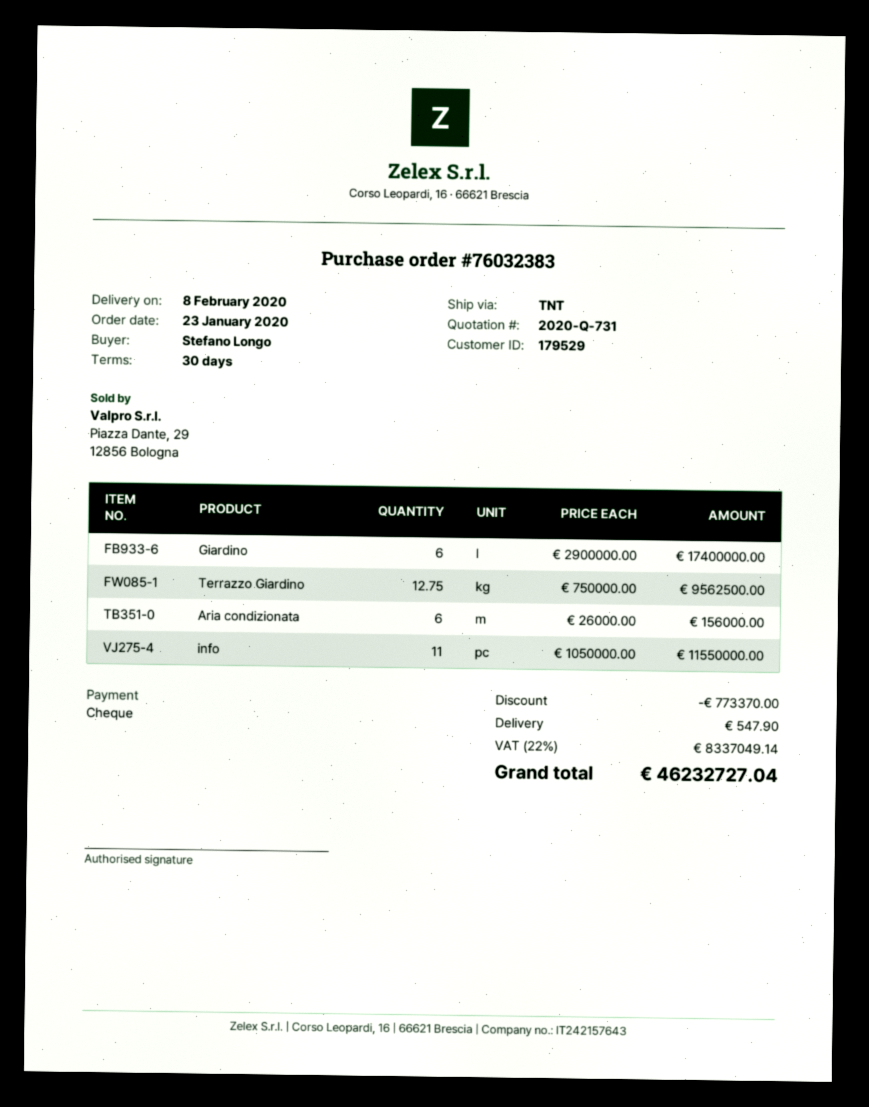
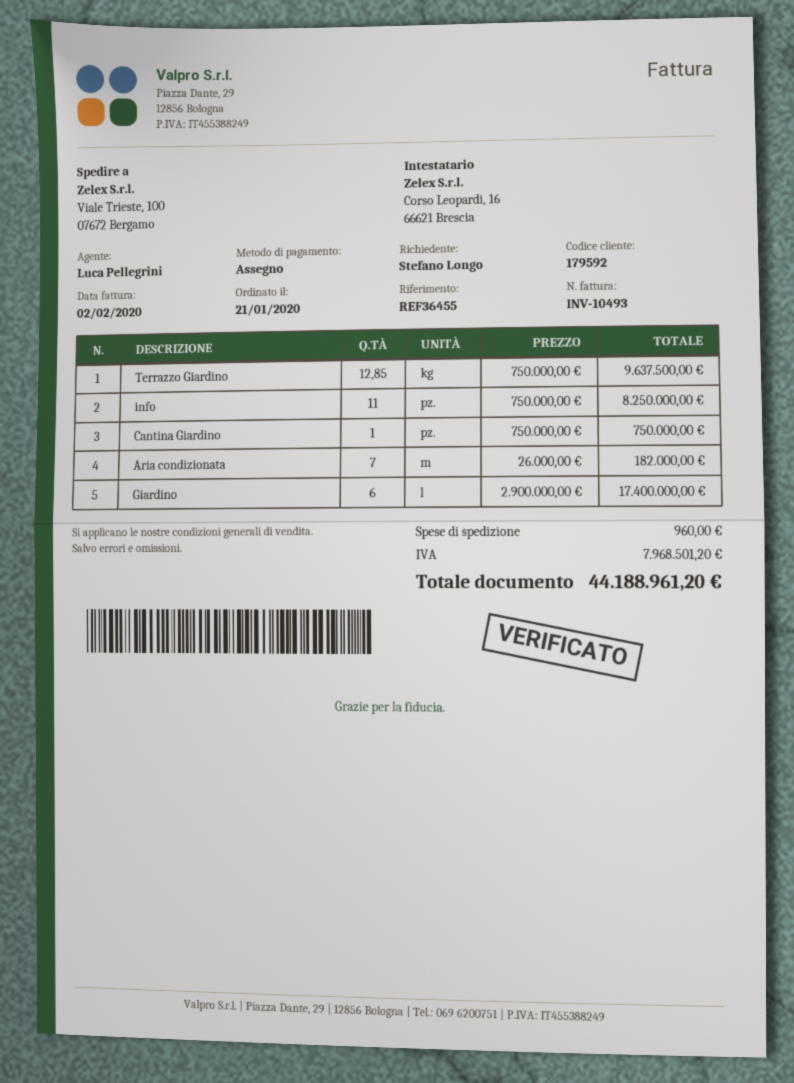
order date: 2020-01-23 -> 2020-01-21
customer number: 179529 -> 179592
Terrazzo Giardino: 12.75 x 750000.00 = 9562500.00 -> 12.85 x 750000.00 = 9637500.00
Aria condizionata: 6 x 26000.00 = 156000.00 -> 7 x 26000.00 = 182000.00
info: 11 x 1050000.00 = 11550000.00 -> 11 x 750000.00 = 8250000.00
Cantina Giardino: none -> 1 x 750000.00 = 750000.00
discount: 773370.00 -> none
shipping: 547.90 -> 960.00
tax: 8337049.14 -> 7968501.20
total: 46232727.04 -> 44188961.20

